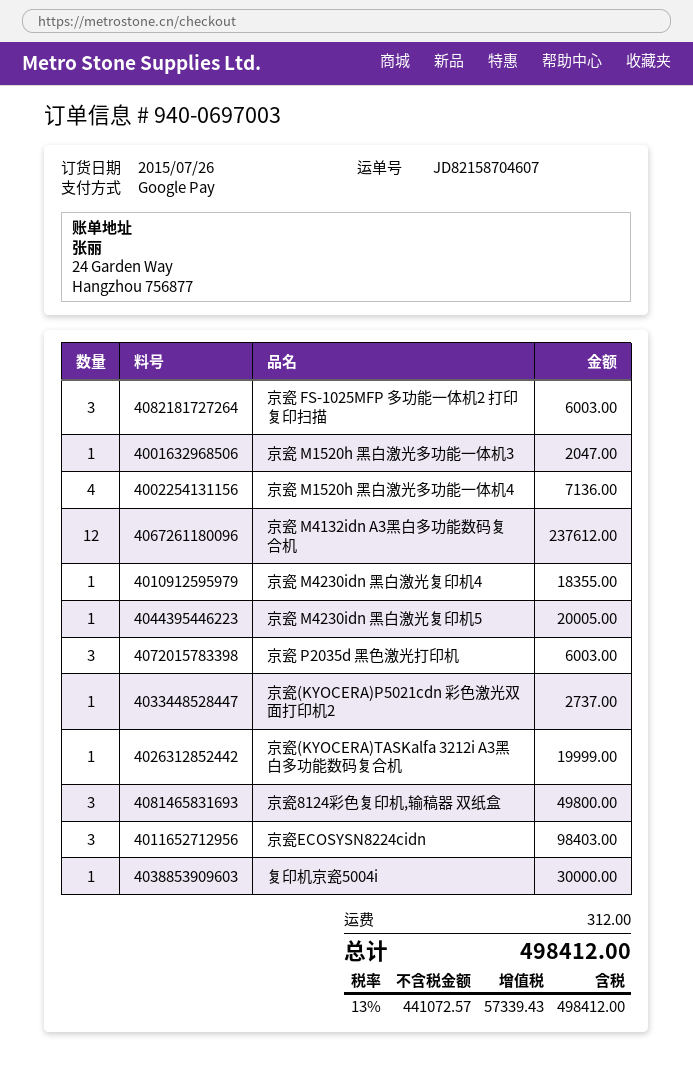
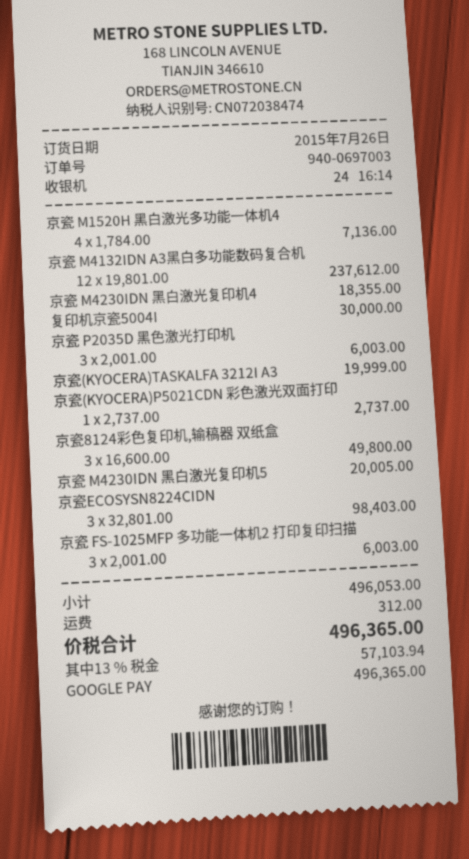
京瓷 M1520h 黑白激光多功能一体机3: 1 for 2047.00 -> none
tax: 13% = 57339.43 -> 13% = 57103.94
total: 498412.00 -> 496365.00

